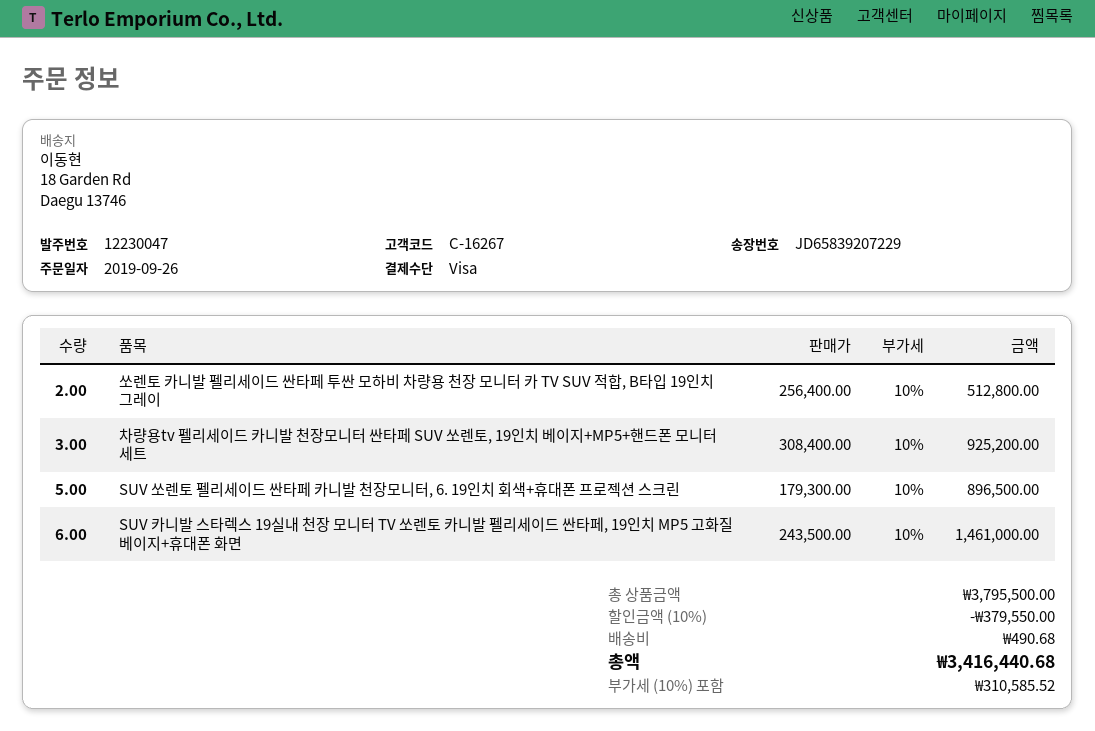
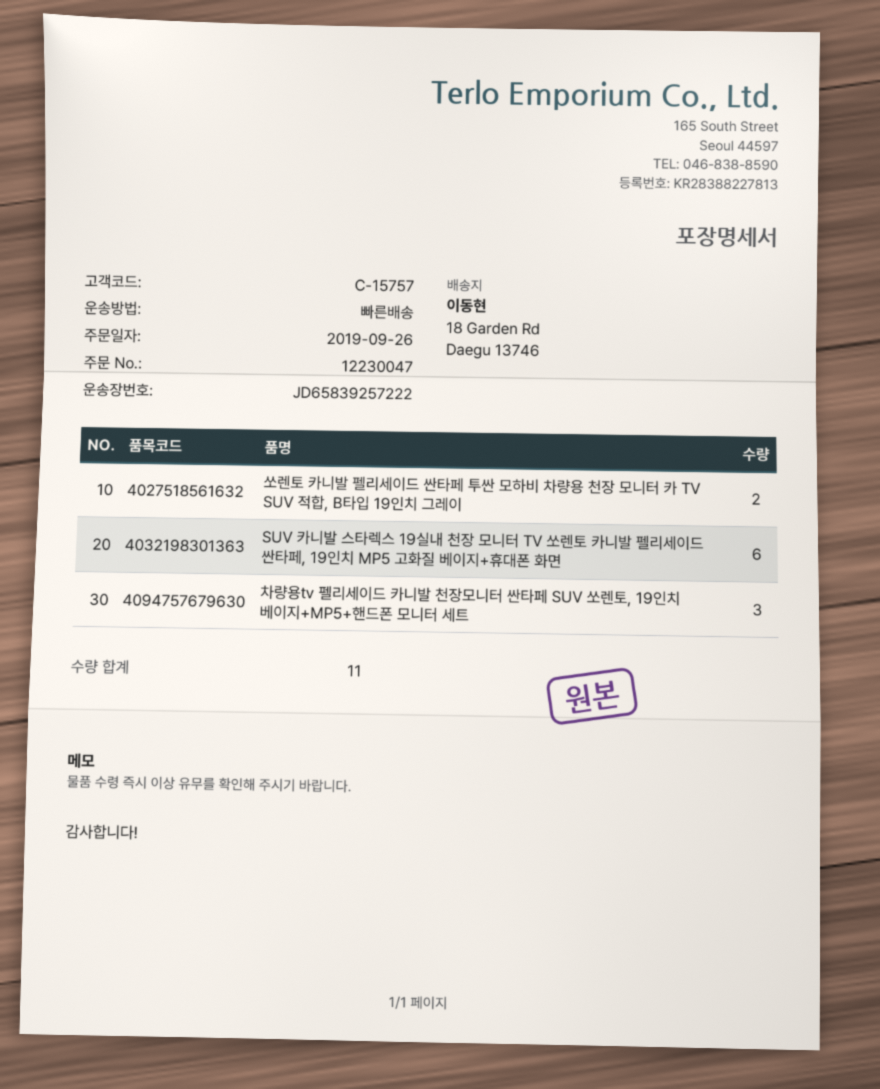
customer number: C-16267 -> C-15757
tracking number: JD65839207229 -> JD65839257222
SUV 쏘렌토 펠리세이드 싼타페 카니발 천장모니터, 6. 19인치 회색+휴대폰 프로젝션 스크린: 5 -> none

